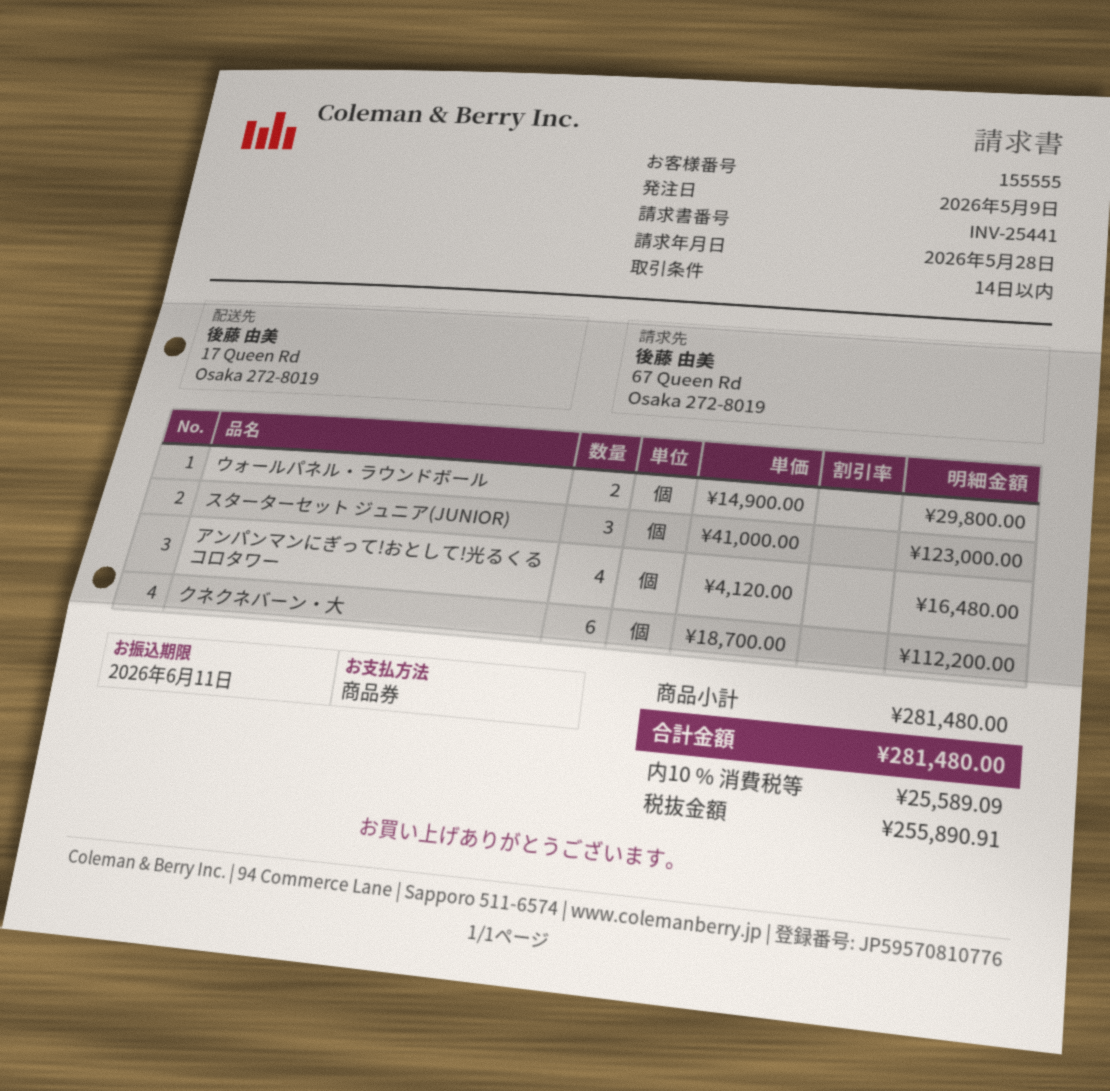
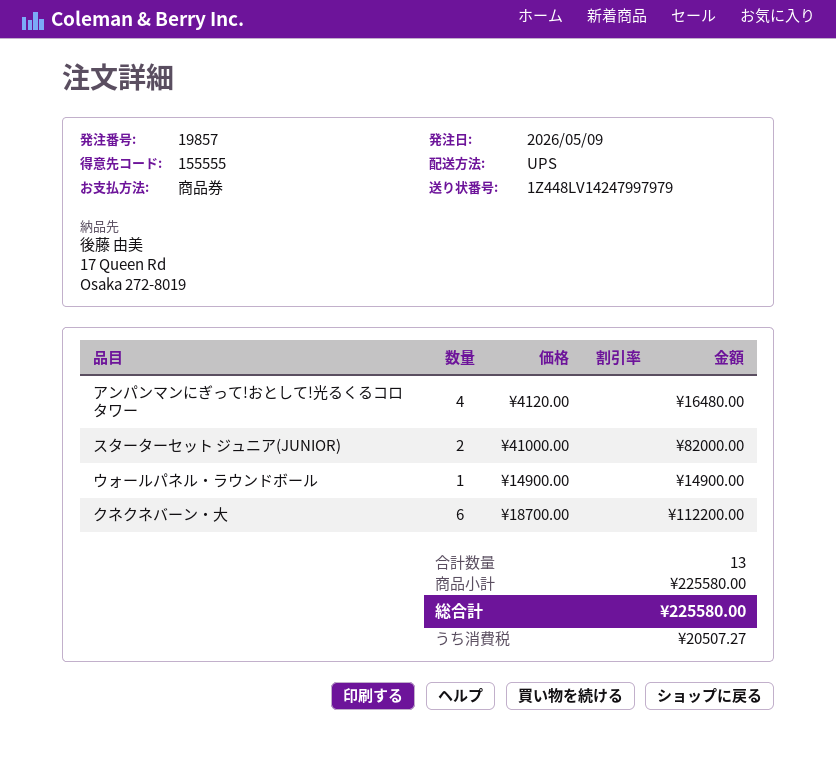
ウォールパネル・ラウンドボール: 2 x 14900.00 = 29800.00 -> 1 x 14900.00 = 14900.00
スターターセット ジュニア(JUNIOR): 3 x 41000.00 = 123000.00 -> 2 x 41000.00 = 82000.00
subtotal: 281480.00 -> 225580.00
tax: 25589.09 -> 20507.27
total: 281480.00 -> 225580.00

